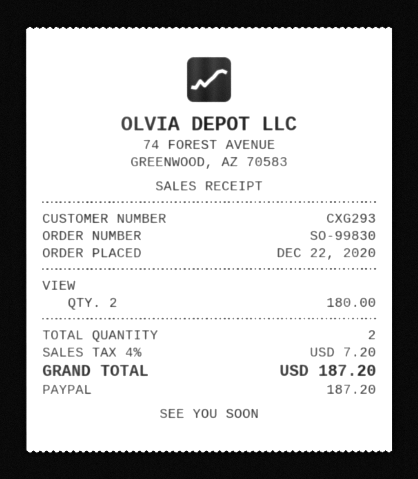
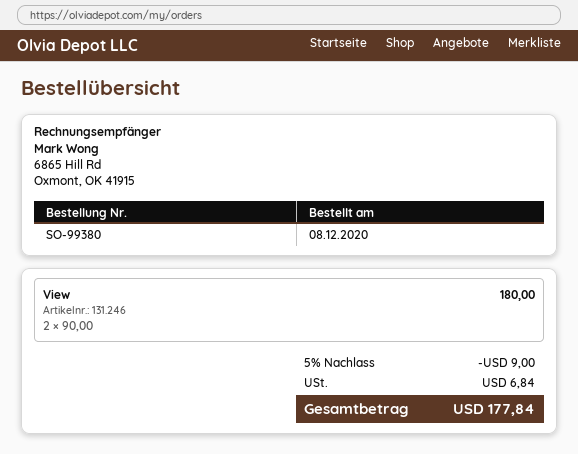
order number: SO-99830 -> SO-99380
order date: 2020-12-22 -> 2020-12-08
discount: none -> 5% = 9.00
tax: 7.20 -> 6.84
total: 187.20 -> 177.84

